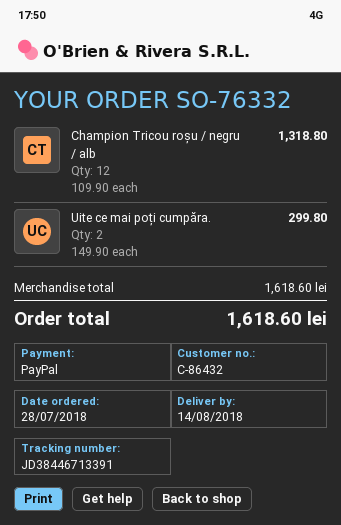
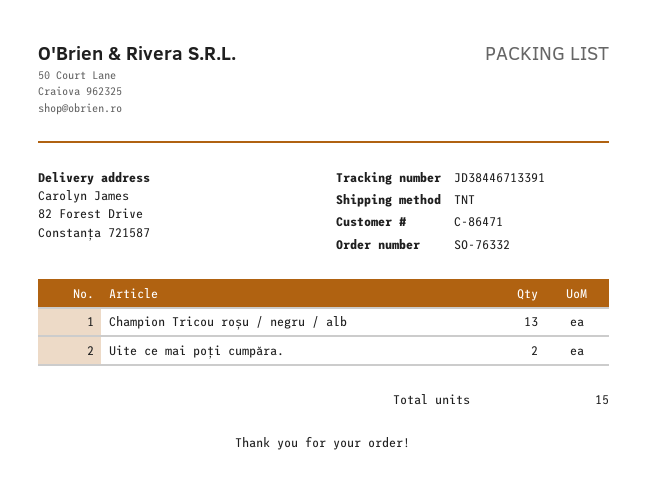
customer number: C-86432 -> C-86471
Champion Tricou roșu / negru / alb: 12 -> 13

